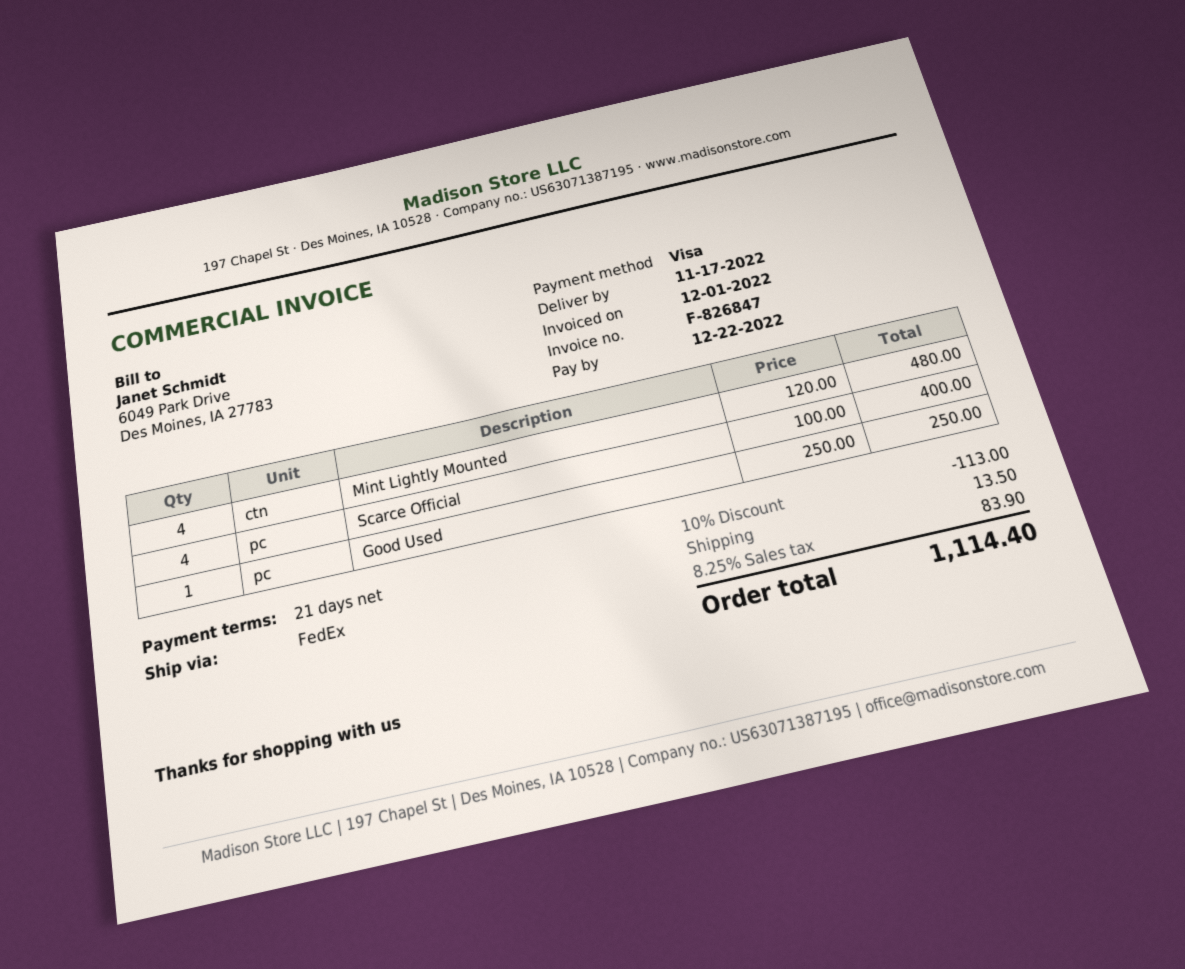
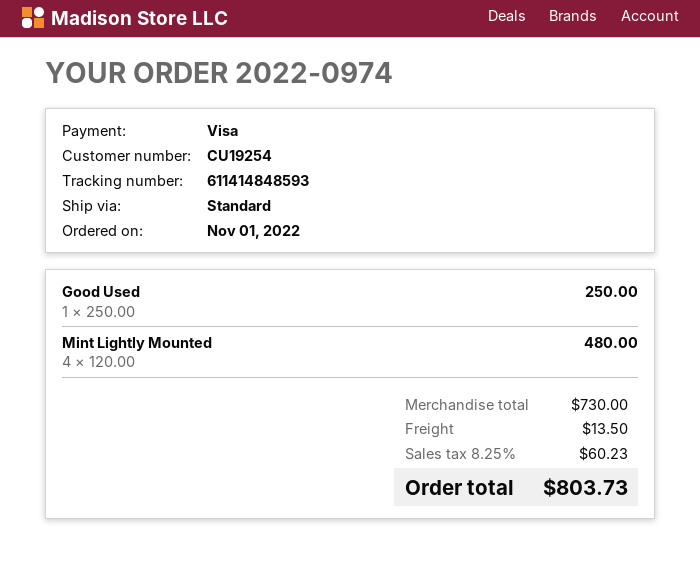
shipping method: FedEx -> standard
Scarce Official: 4 x 100.00 = 400.00 -> none
discount: 10% = 113.00 -> none
tax: 8.25% = 83.90 -> 8.25% = 60.23
total: 1114.40 -> 803.73

